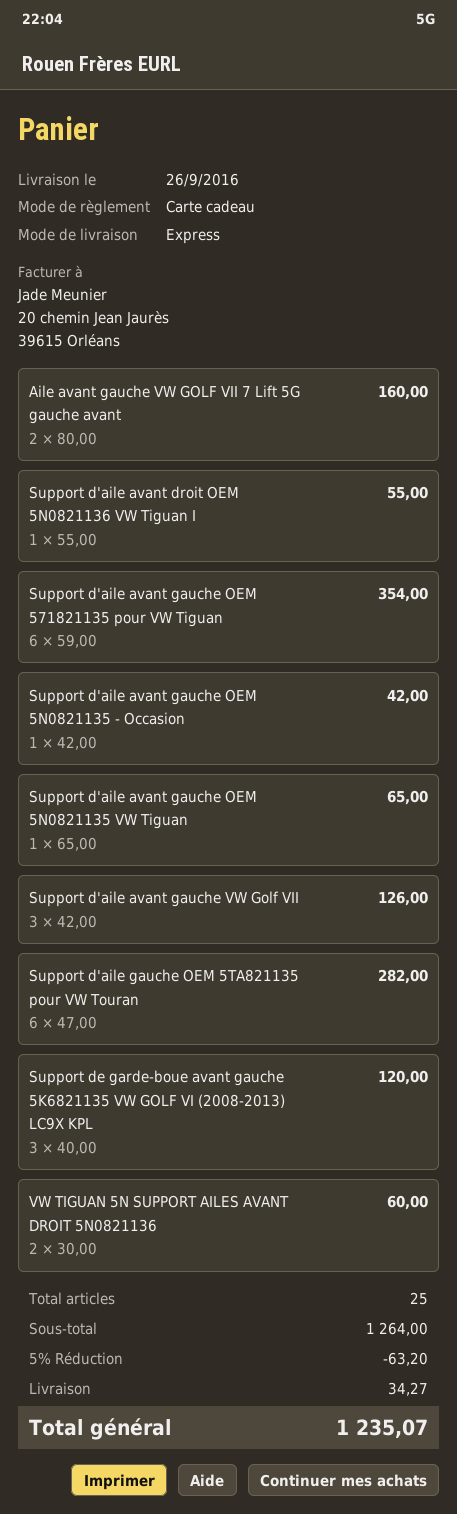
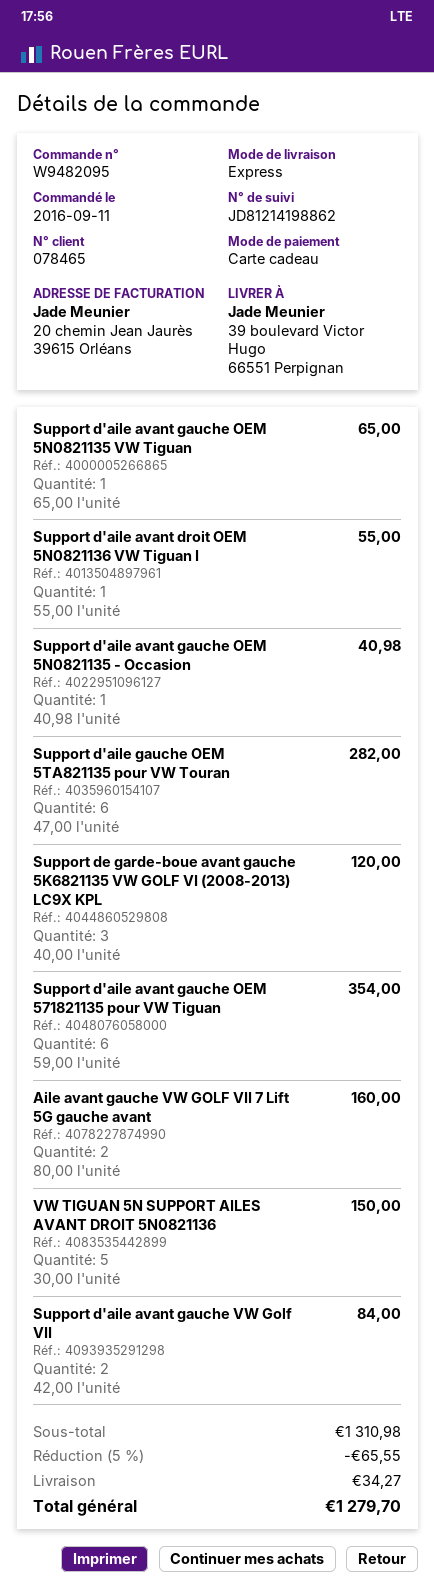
Support d'aile avant gauche OEM 5N0821135 - Occasion: 1 x 42.00 = 42.00 -> 1 x 40.98 = 40.98
Support d'aile avant gauche VW Golf VII: 3 x 42.00 = 126.00 -> 2 x 42.00 = 84.00
VW TIGUAN 5N SUPPORT AILES AVANT DROIT 5N0821136: 2 x 30.00 = 60.00 -> 5 x 30.00 = 150.00
subtotal: 1264.00 -> 1310.98
discount: 5% = 63.20 -> 5% = 65.55
total: 1235.07 -> 1279.70

